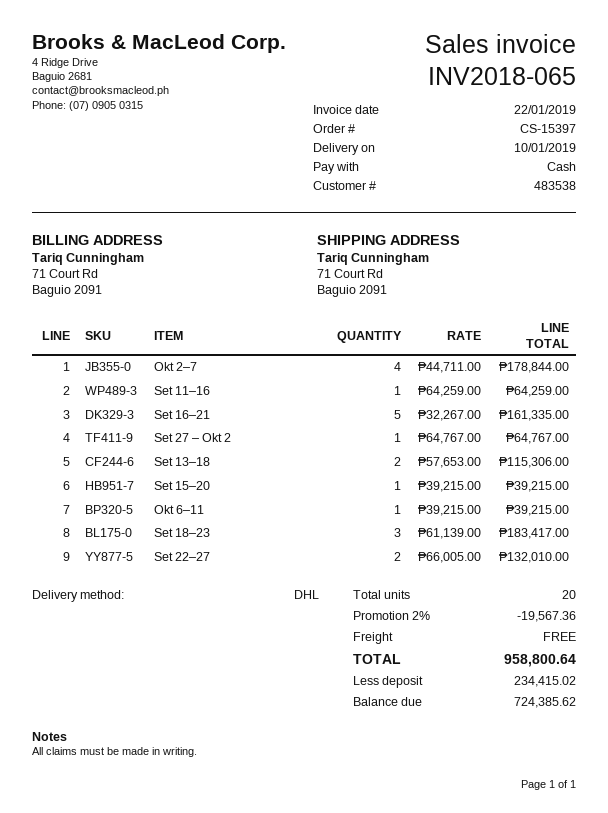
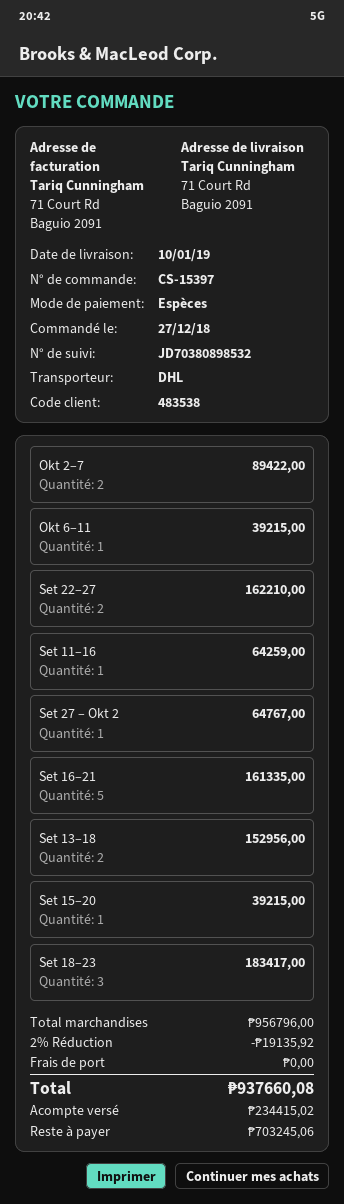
Okt 2–7: 4 for 178844.00 -> 2 for 89422.00
Set 13–18: 2 for 115306.00 -> 2 for 152956.00
Set 22–27: 2 for 132010.00 -> 2 for 162210.00
discount: 2% = 19567.36 -> 2% = 19135.92
total: 958800.64 -> 937660.08
balance: 724385.62 -> 703245.06

